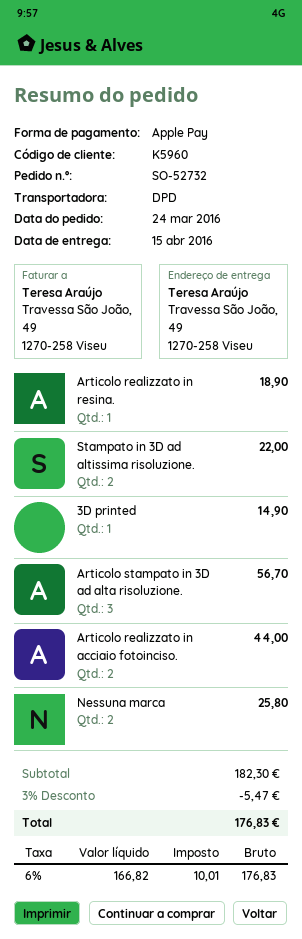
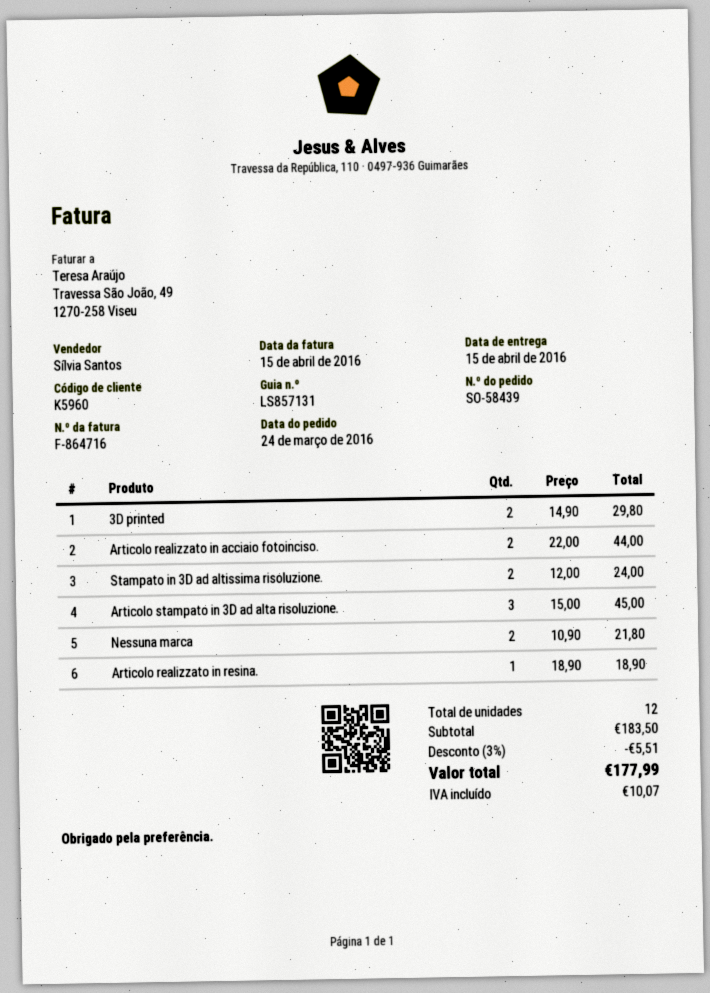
order number: SO-52732 -> SO-58439
Stampato in 3D ad altissima risoluzione.: 2 for 22.00 -> 2 for 24.00
3D printed: 1 for 14.90 -> 2 for 29.80
Articolo stampato in 3D ad alta risoluzione.: 3 for 56.70 -> 3 for 45.00
Nessuna marca: 2 for 25.80 -> 2 for 21.80
subtotal: 182.30 -> 183.50
discount: 3% = 5.47 -> 3% = 5.51
tax: 10.01 -> 10.07
total: 176.83 -> 177.99

